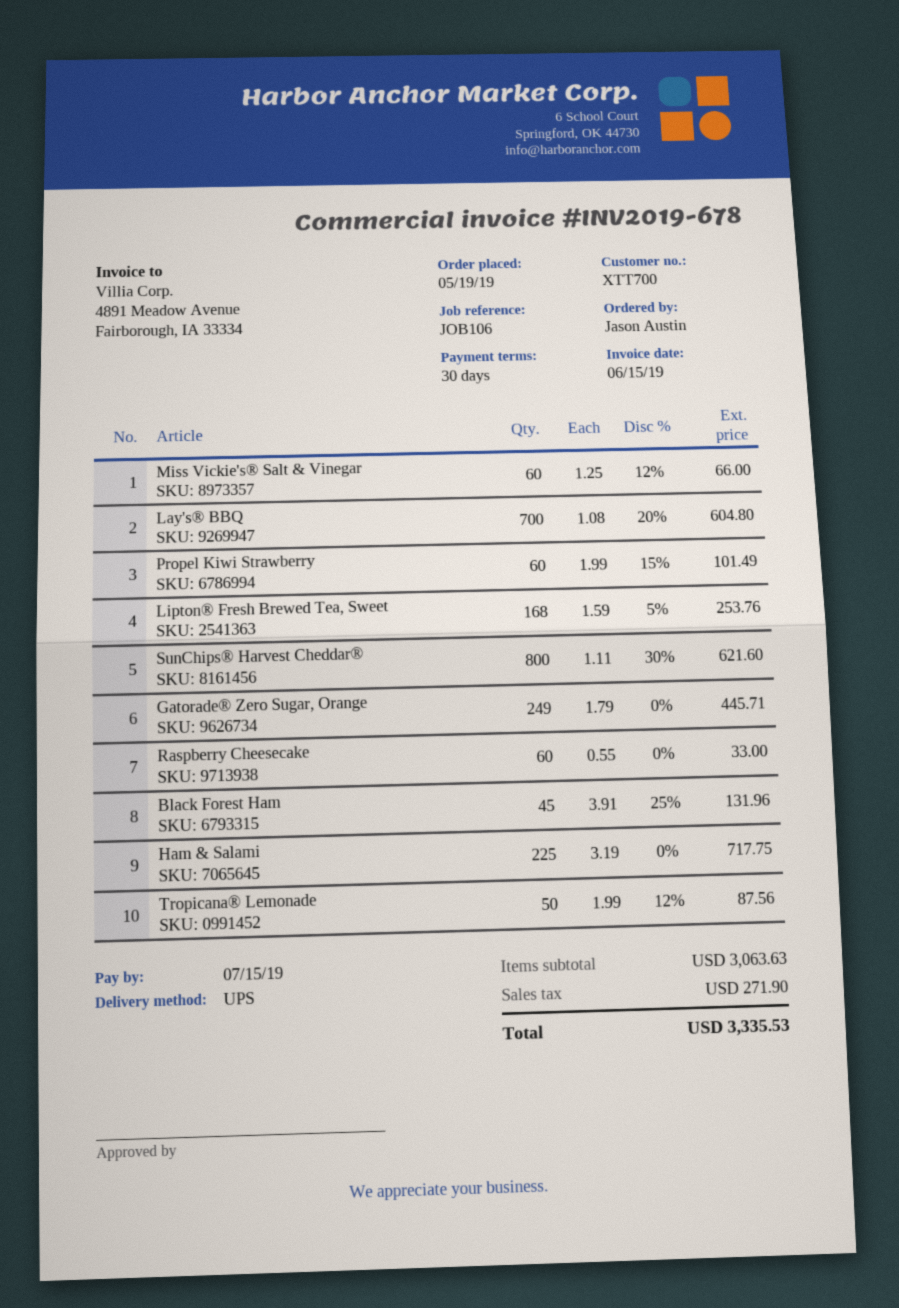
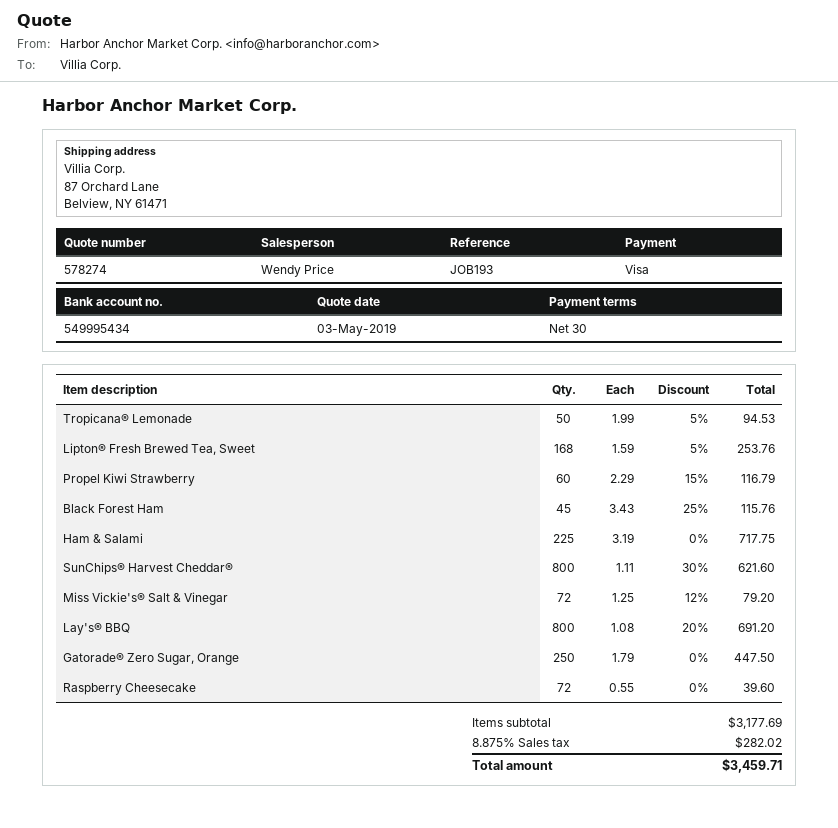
reference: JOB106 -> JOB193
Miss Vickie's® Salt & Vinegar: 60 x 1.25 - 12% = 66.00 -> 72 x 1.25 - 12% = 79.20
Lay's® BBQ: 700 x 1.08 - 20% = 604.80 -> 800 x 1.08 - 20% = 691.20
Propel Kiwi Strawberry: 60 x 1.99 - 15% = 101.49 -> 60 x 2.29 - 15% = 116.79
Gatorade® Zero Sugar, Orange: 249 x 1.79 = 445.71 -> 250 x 1.79 = 447.50
Raspberry Cheesecake: 60 x 0.55 = 33.00 -> 72 x 0.55 = 39.60
Black Forest Ham: 45 x 3.91 - 25% = 131.96 -> 45 x 3.43 - 25% = 115.76
Tropicana® Lemonade: 50 x 1.99 - 12% = 87.56 -> 50 x 1.99 - 5% = 94.53
subtotal: 3063.63 -> 3177.69
tax: 271.90 -> 282.02
total: 3335.53 -> 3459.71

